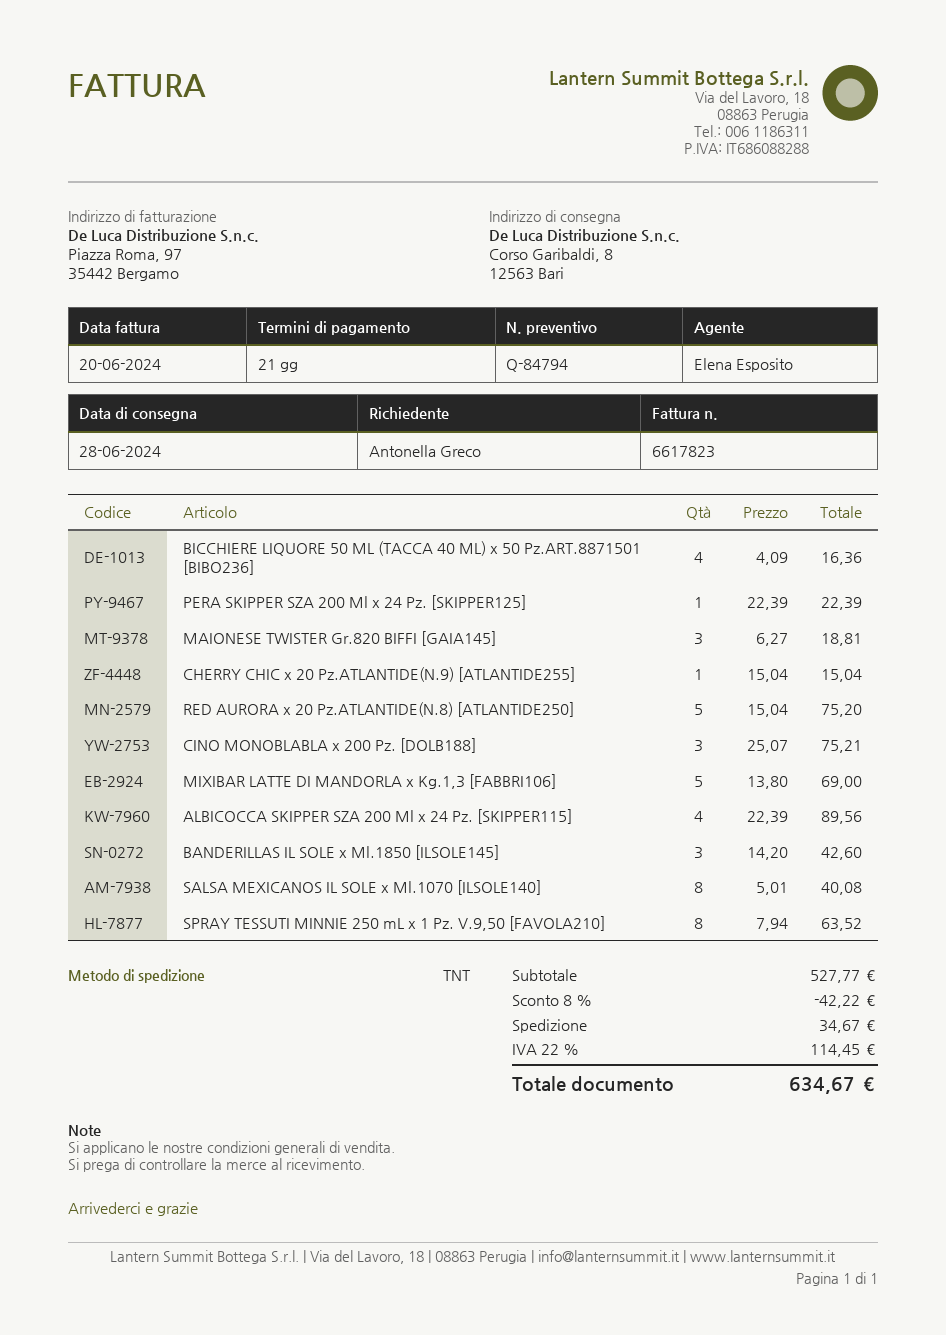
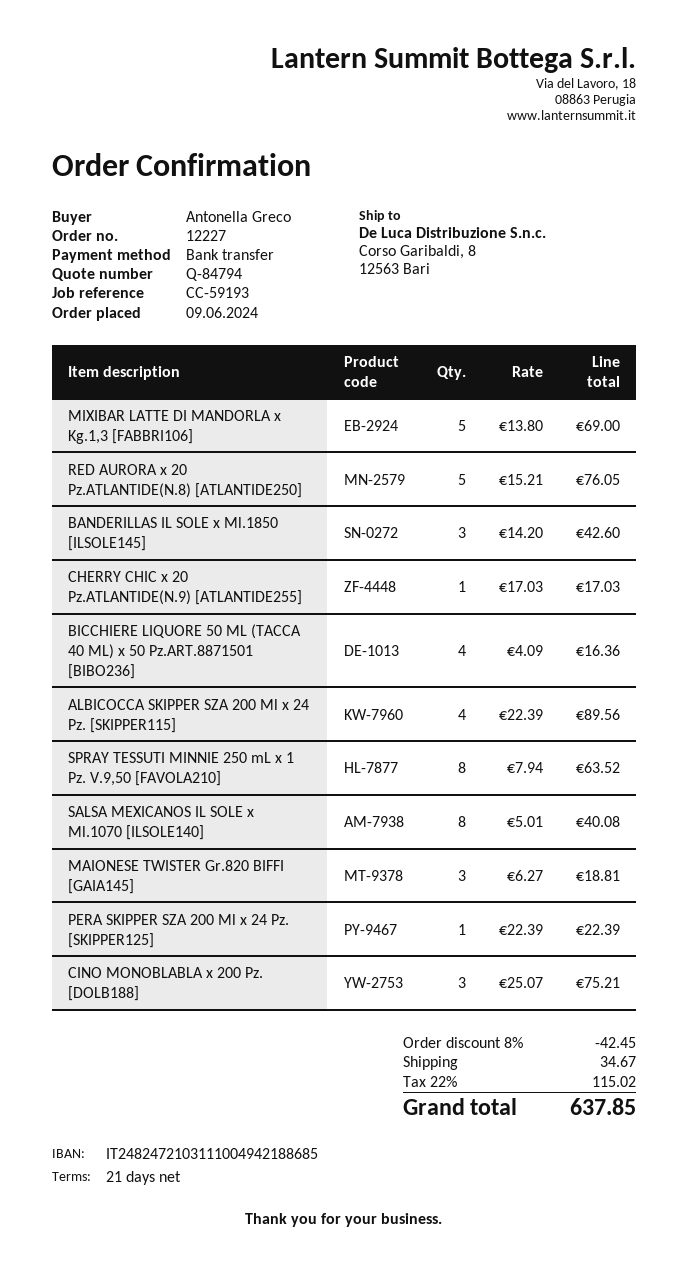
CHERRY CHIC x 20 Pz.ATLANTIDE(N.9) [ATLANTIDE255]: 1 x 15.04 = 15.04 -> 1 x 17.03 = 17.03
RED AURORA x 20 Pz.ATLANTIDE(N.8) [ATLANTIDE250]: 5 x 15.04 = 75.20 -> 5 x 15.21 = 76.05
discount: 8% = 42.22 -> 8% = 42.45
tax: 22% = 114.45 -> 22% = 115.02
total: 634.67 -> 637.85

